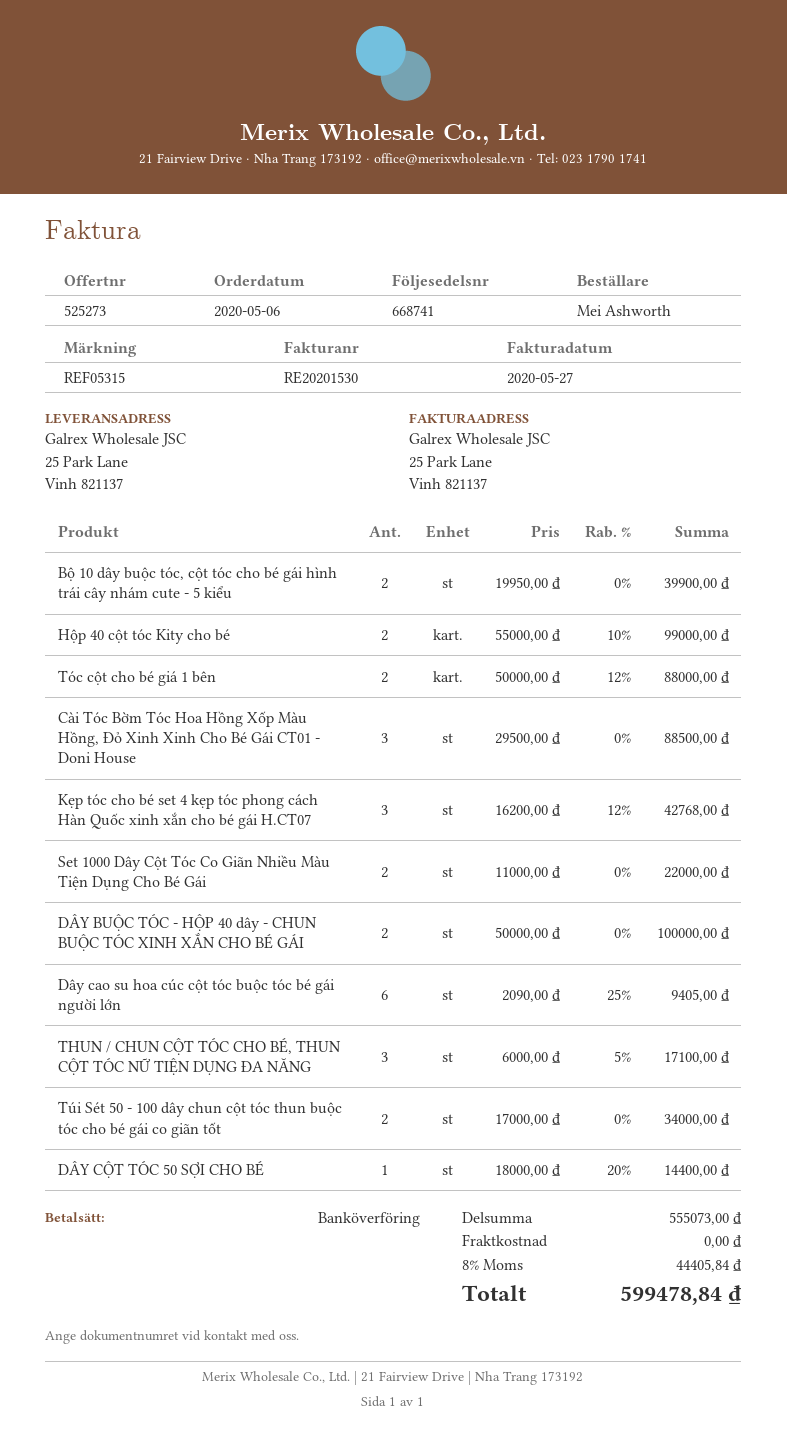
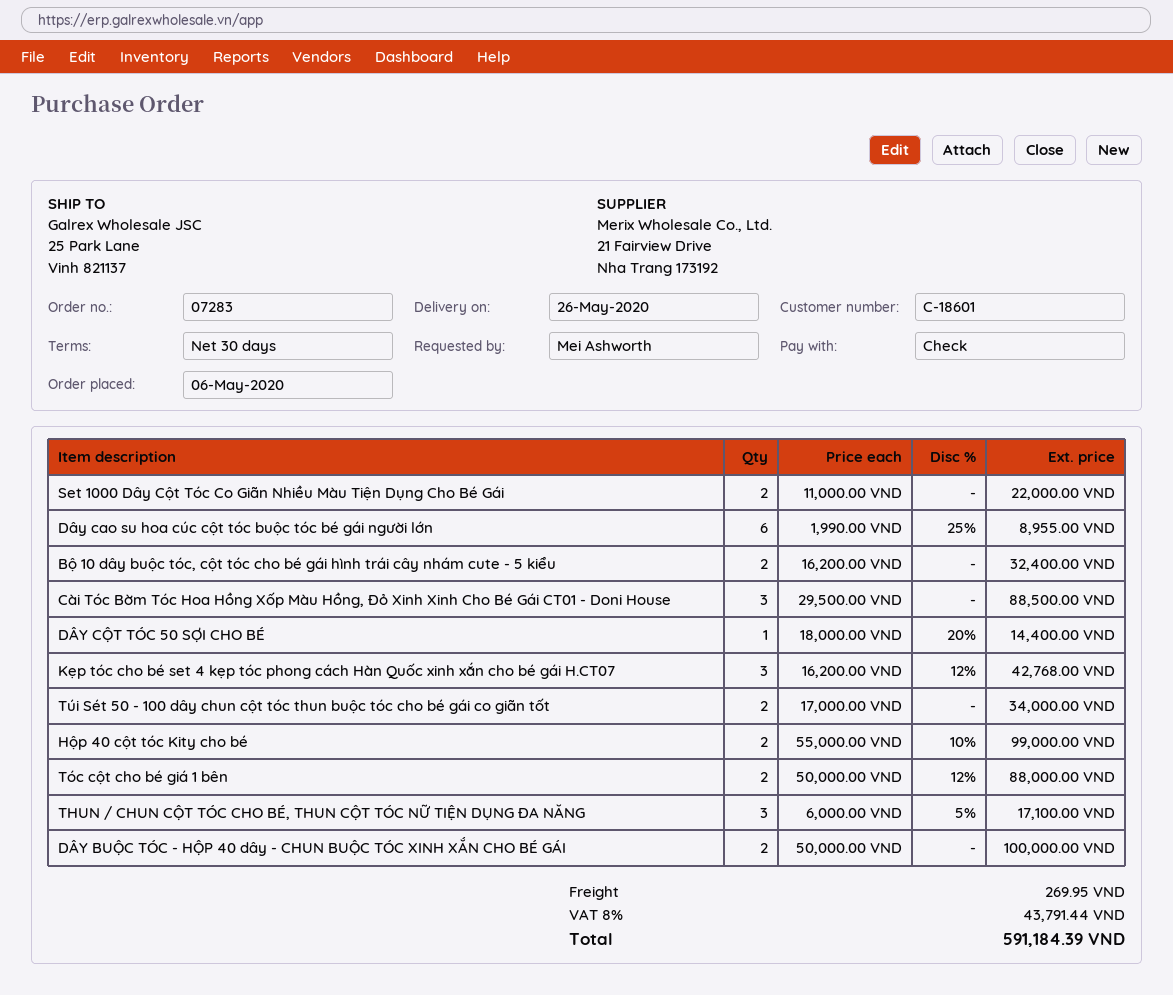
payment method: bank transfer -> cheque
Bộ 10 dây buộc tóc, cột tóc cho bé gái hình trái cây nhám cute - 5 kiểu: 2 x 19950.00 = 39900.00 -> 2 x 16200.00 = 32400.00
Dây cao su hoa cúc cột tóc buộc tóc bé gái người lớn: 6 x 2090.00 - 25% = 9405.00 -> 6 x 1990.00 - 25% = 8955.00
shipping: 0.00 -> 269.95
tax: 8% = 44405.84 -> 8% = 43791.44
total: 599478.84 -> 591184.39

